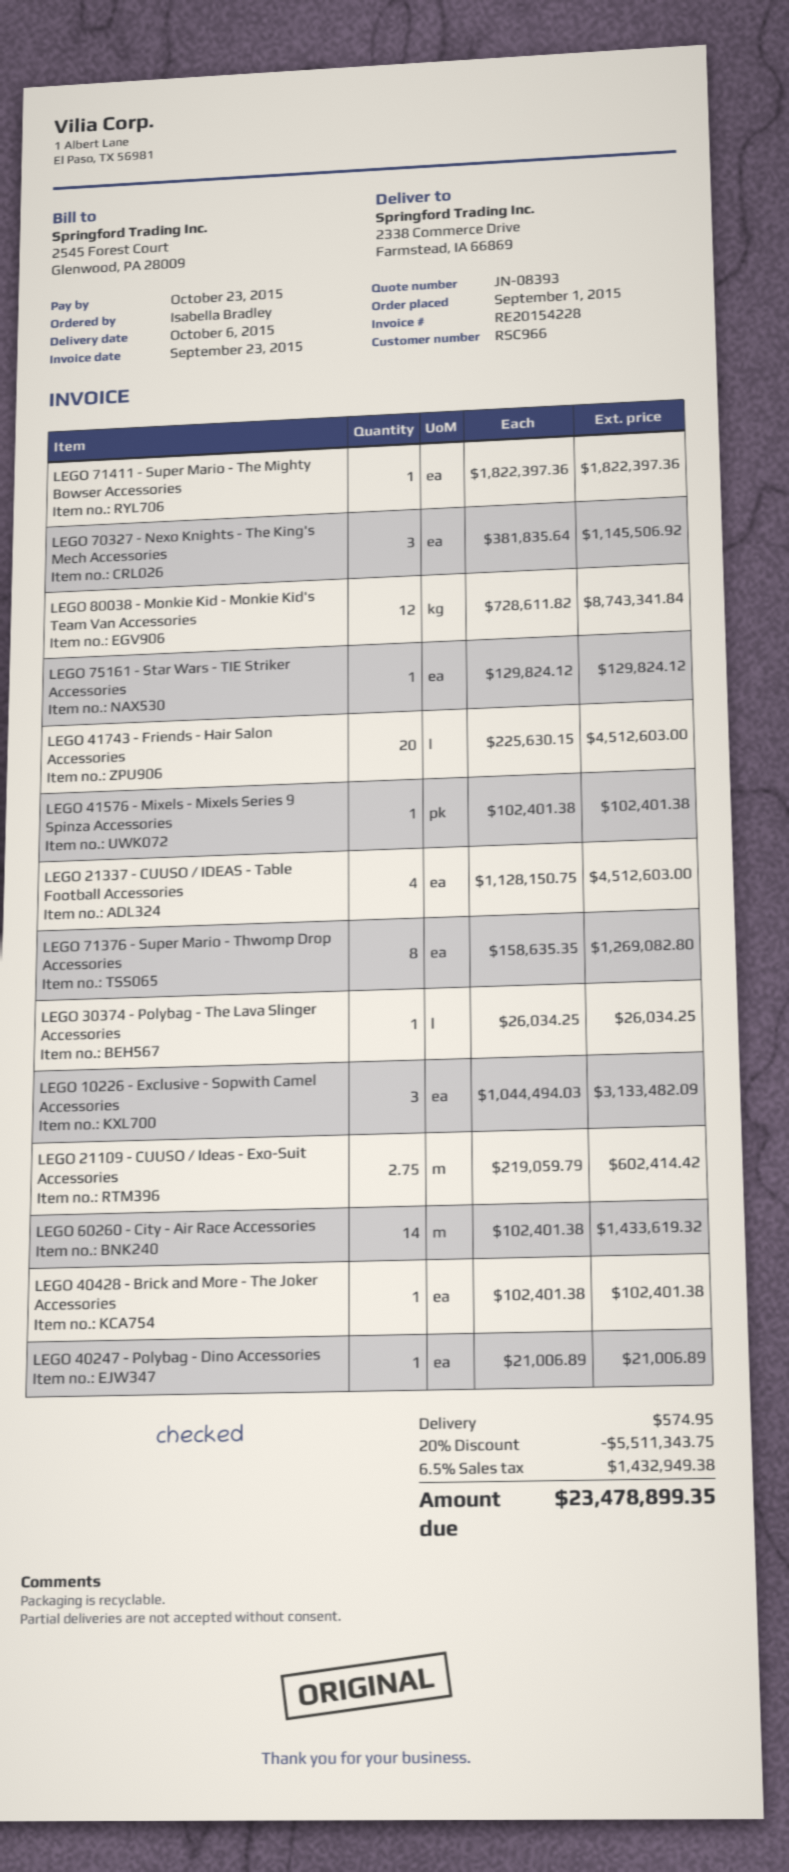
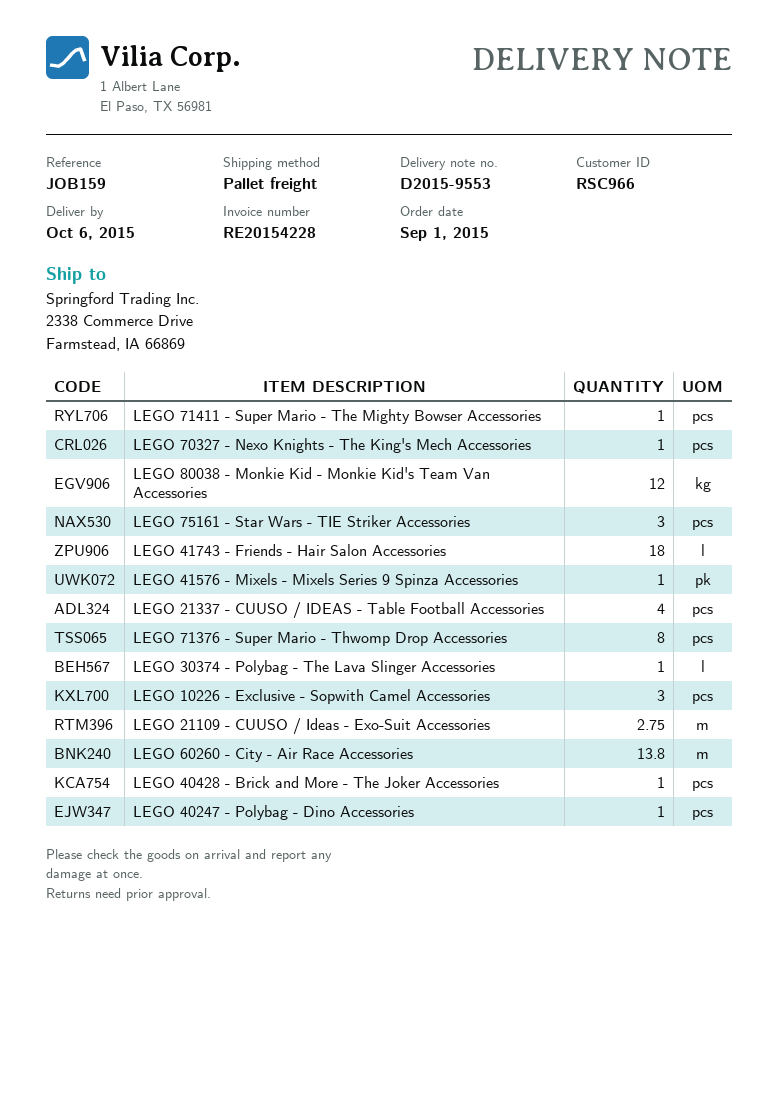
LEGO 70327 - Nexo Knights - The King's Mech Accessories: 3 -> 1
LEGO 75161 - Star Wars - TIE Striker Accessories: 1 -> 3
LEGO 41743 - Friends - Hair Salon Accessories: 20 -> 18
LEGO 60260 - City - Air Race Accessories: 14 -> 13.8

